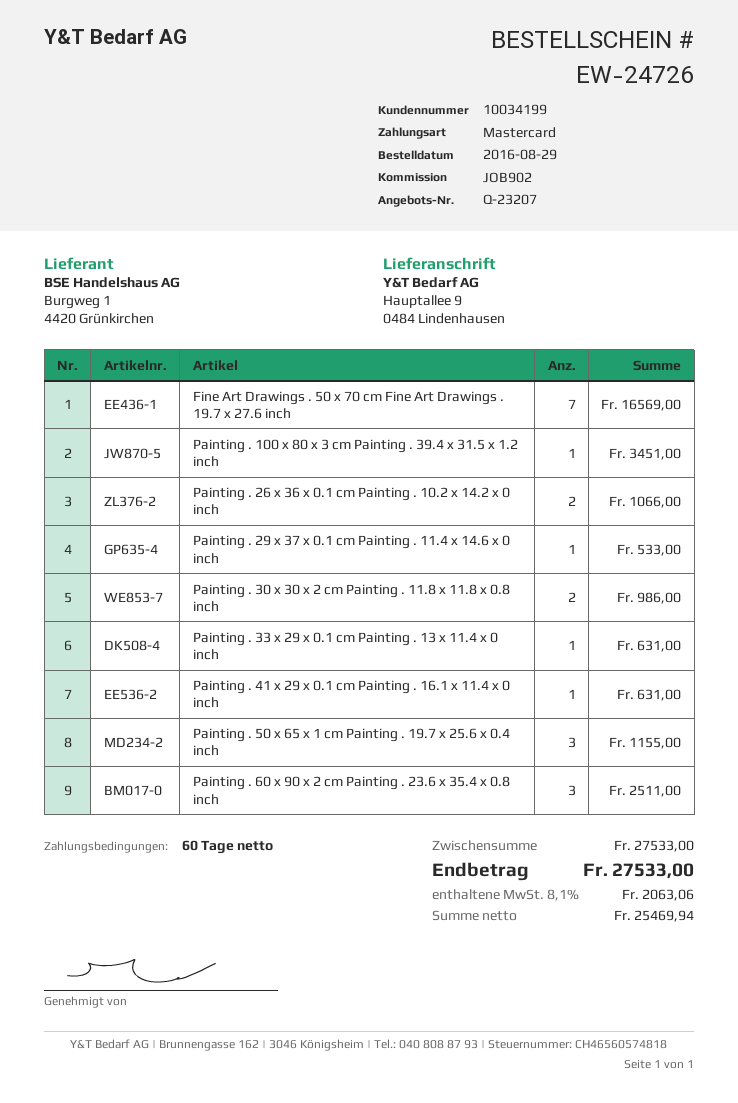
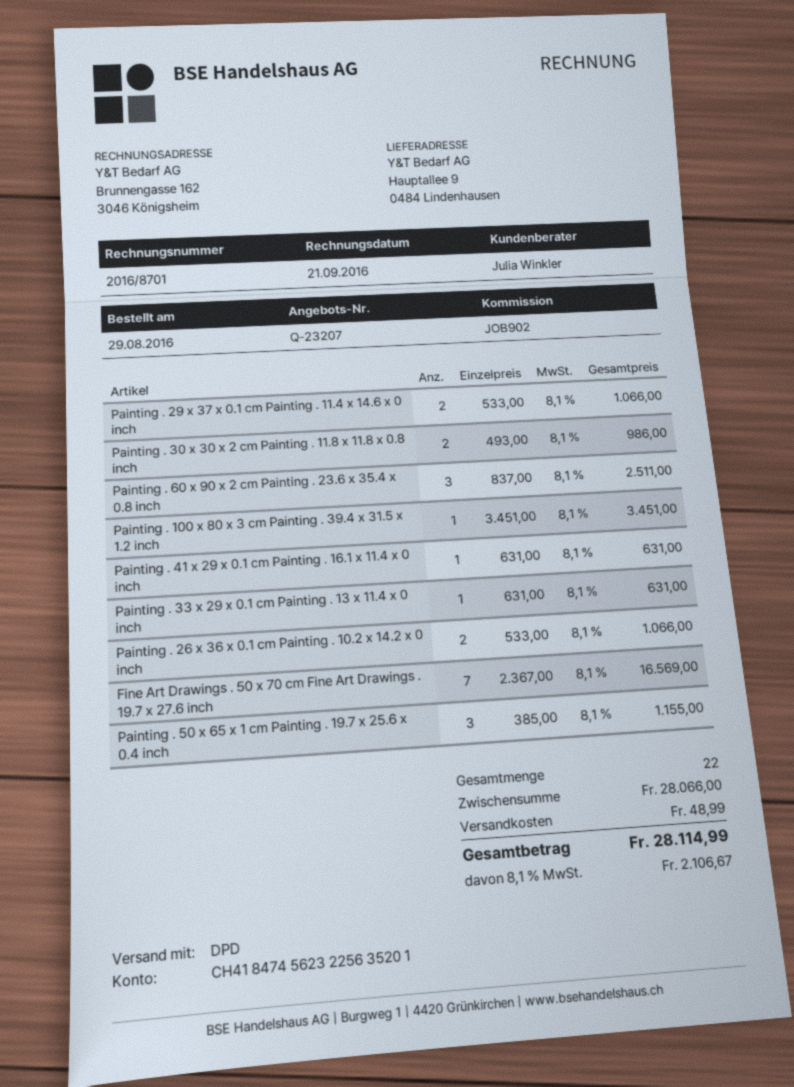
Painting . 29 x 37 x 0.1 cm Painting . 11.4 x 14.6 x 0 inch: 1 for 533.00 -> 2 for 1066.00
subtotal: 27533.00 -> 28066.00
shipping: none -> 48.99
tax: 8.1% = 2063.06 -> 8.1% = 2106.67
total: 27533.00 -> 28114.99

